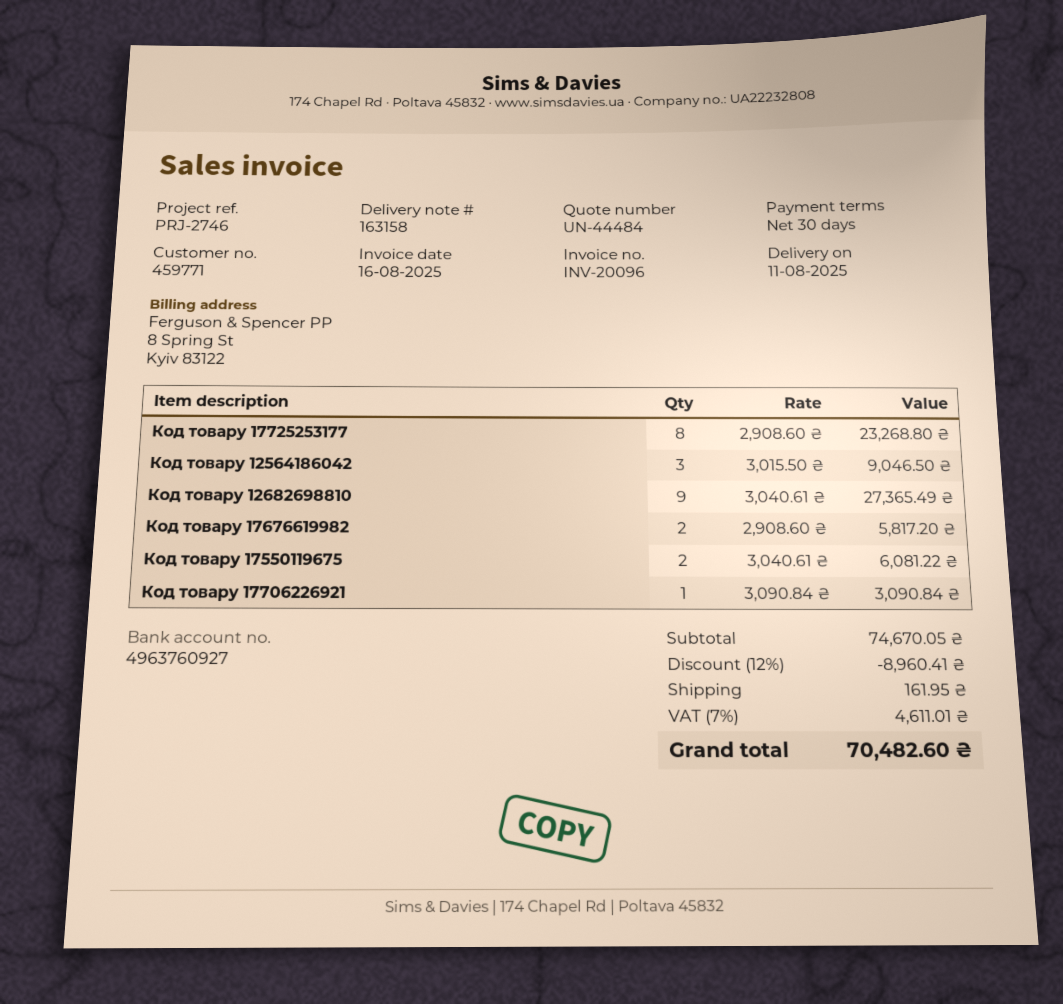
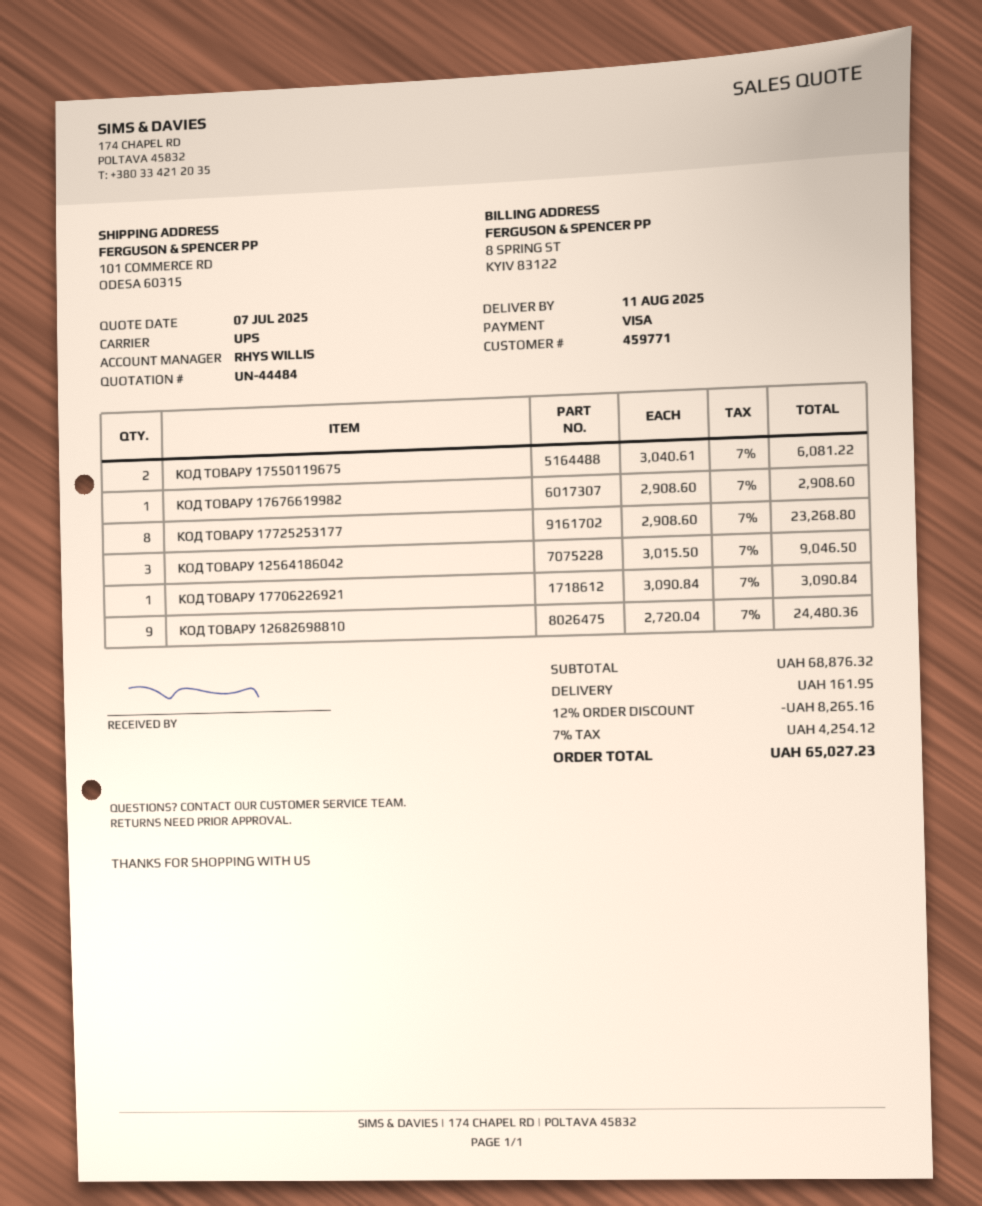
Код товару 12682698810: 9 x 3040.61 = 27365.49 -> 9 x 2720.04 = 24480.36
Код товару 17676619982: 2 x 2908.60 = 5817.20 -> 1 x 2908.60 = 2908.60
subtotal: 74670.05 -> 68876.32
discount: 12% = 8960.41 -> 12% = 8265.16
tax: 7% = 4611.01 -> 7% = 4254.12
total: 70482.60 -> 65027.23

